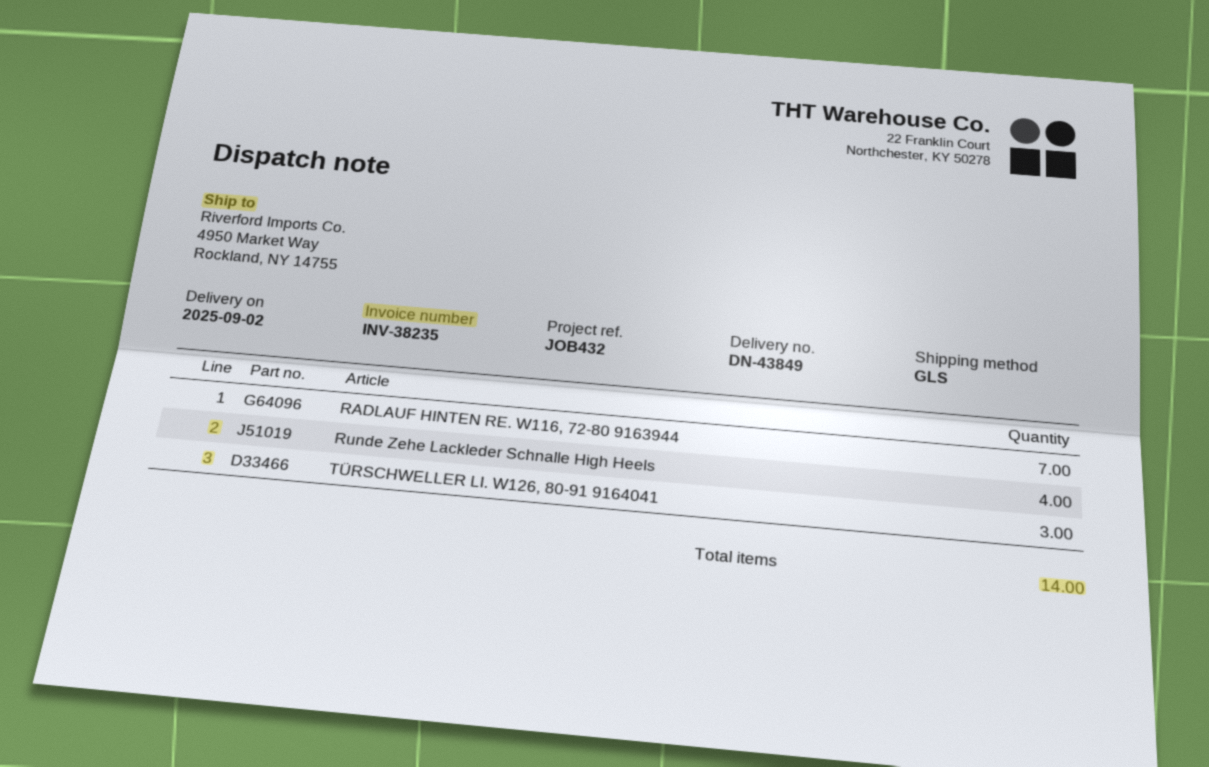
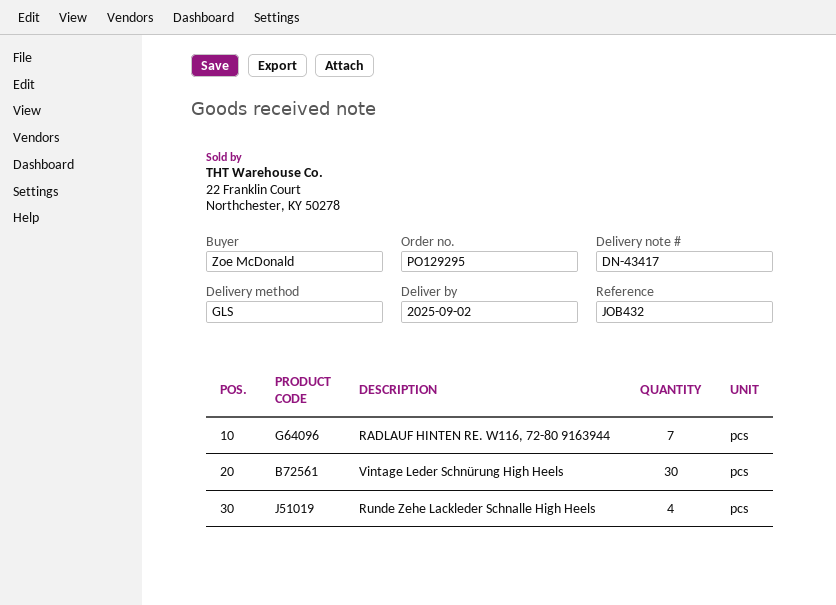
delivery note number: DN-43849 -> DN-43417
TÜRSCHWELLER LI. W126, 80-91 9164041: 3 -> none
Vintage Leder Schnürung High Heels: none -> 30

